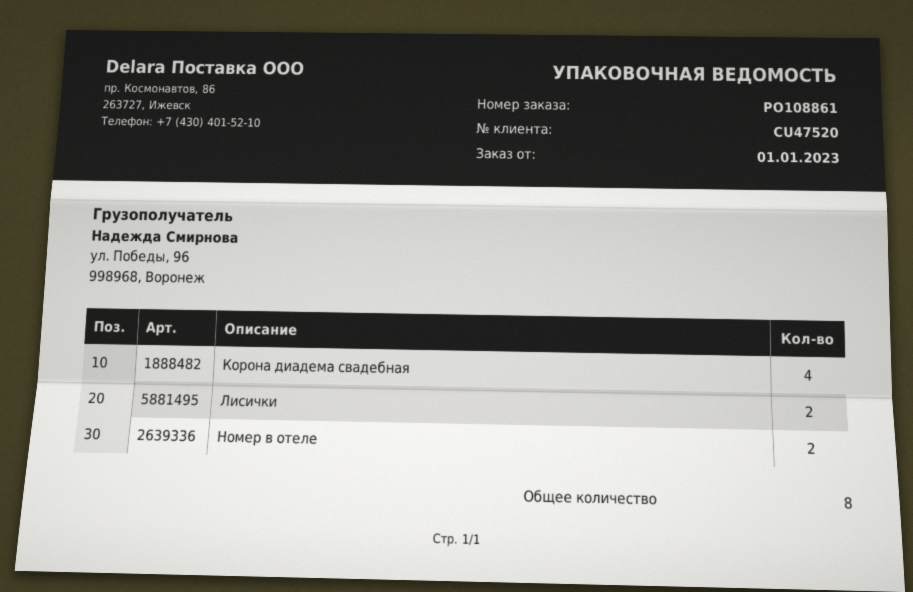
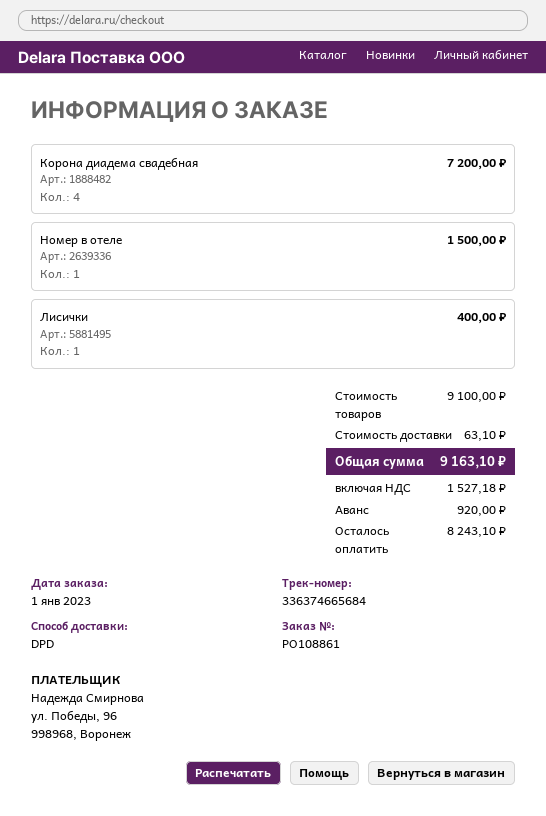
Лисички: 2 -> 1
Номер в отеле: 2 -> 1

